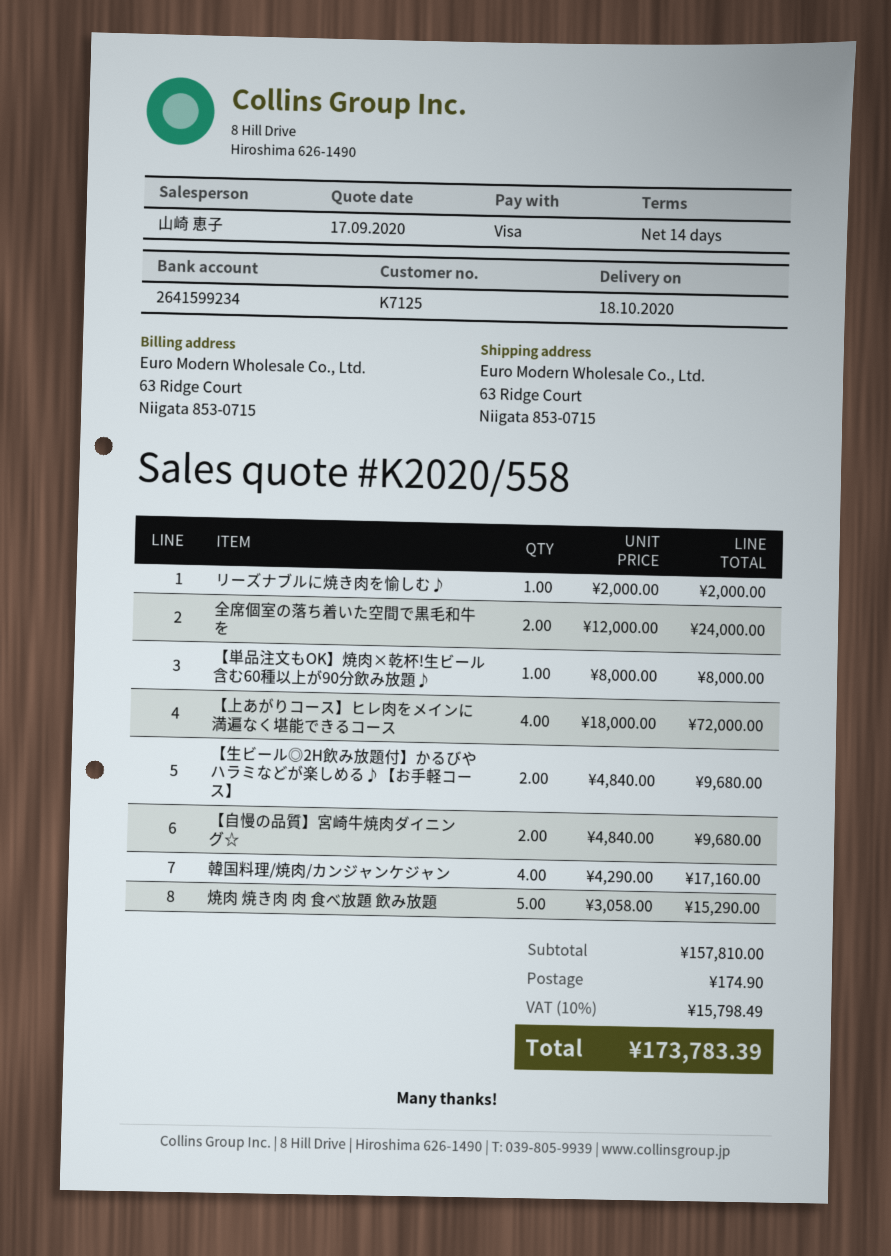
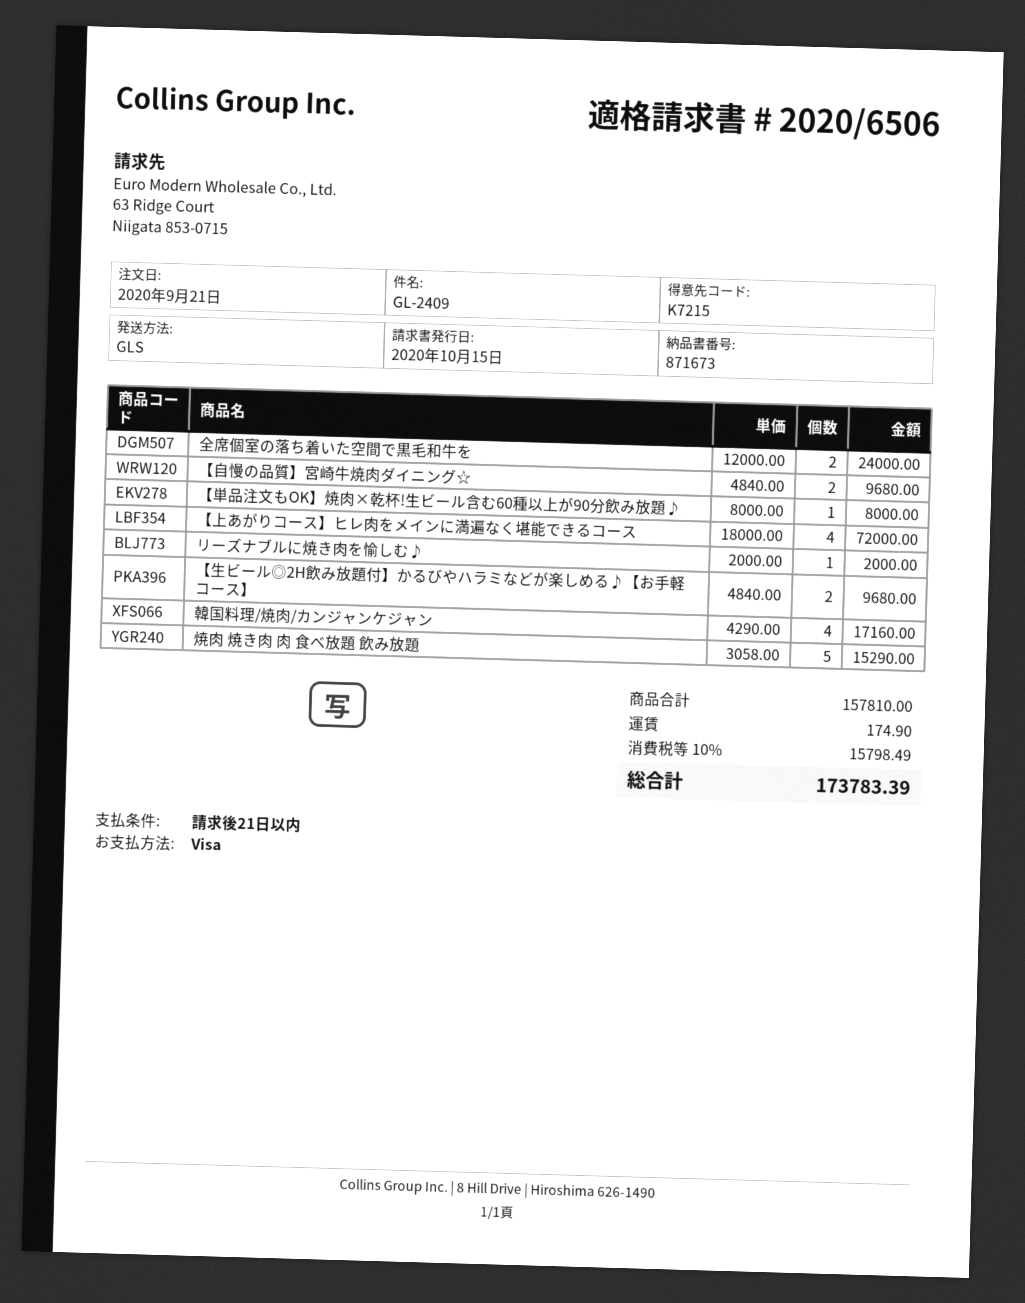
payment terms: 14 days -> 21 days
customer number: K7125 -> K7215

